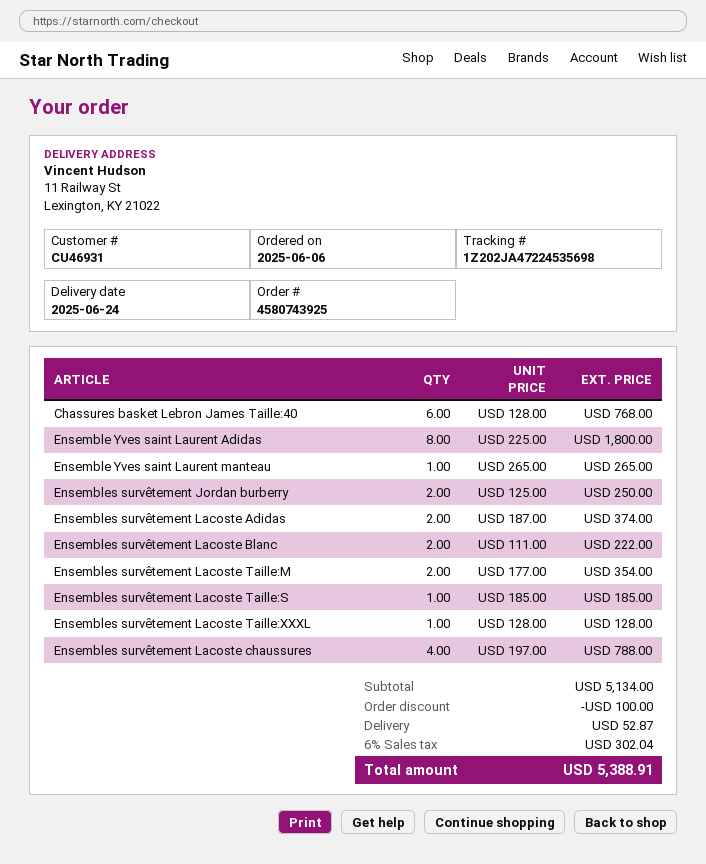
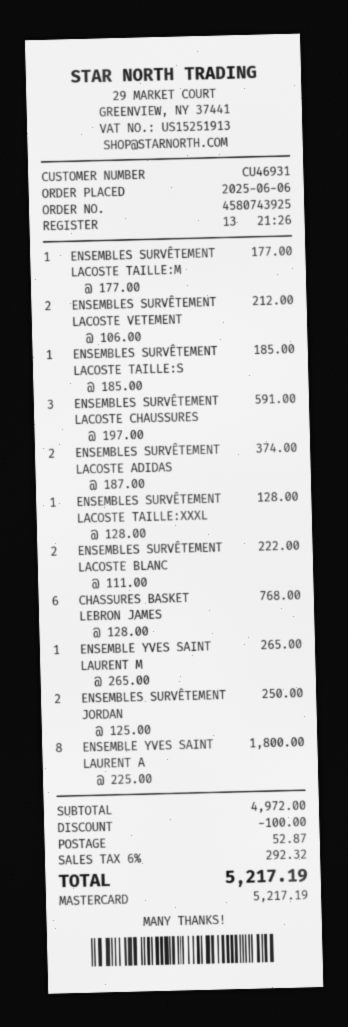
Ensembles survêtement Lacoste Taille:M: 2 x 177.00 = 354.00 -> 1 x 177.00 = 177.00
Ensembles survêtement Lacoste chaussures: 4 x 197.00 = 788.00 -> 3 x 197.00 = 591.00
ENSEMBLES SURVÊTEMENT LACOSTE VETEMENT: none -> 2 x 106.00 = 212.00
subtotal: 5134.00 -> 4972.00
tax: 6% = 302.04 -> 6% = 292.32
total: 5388.91 -> 5217.19

